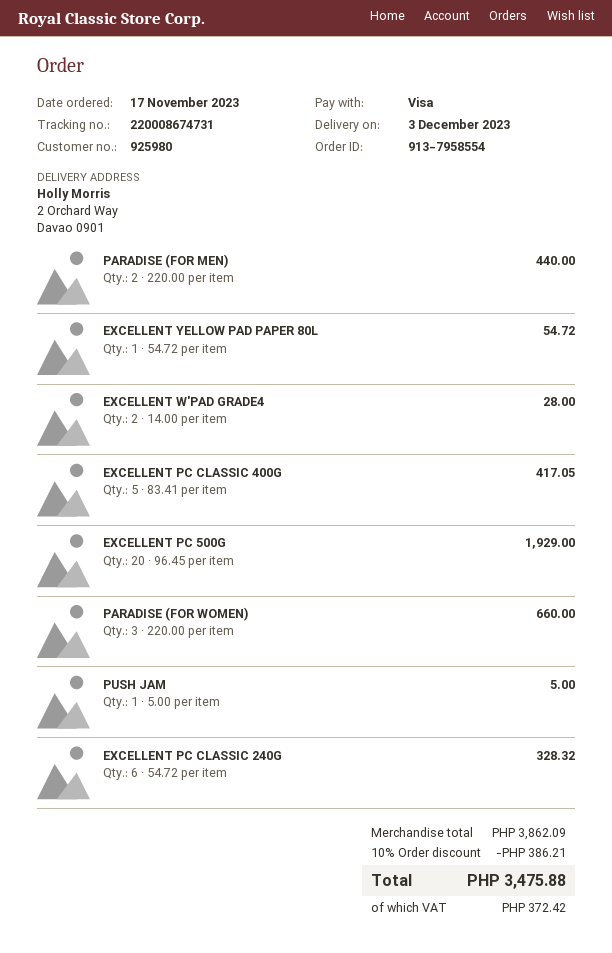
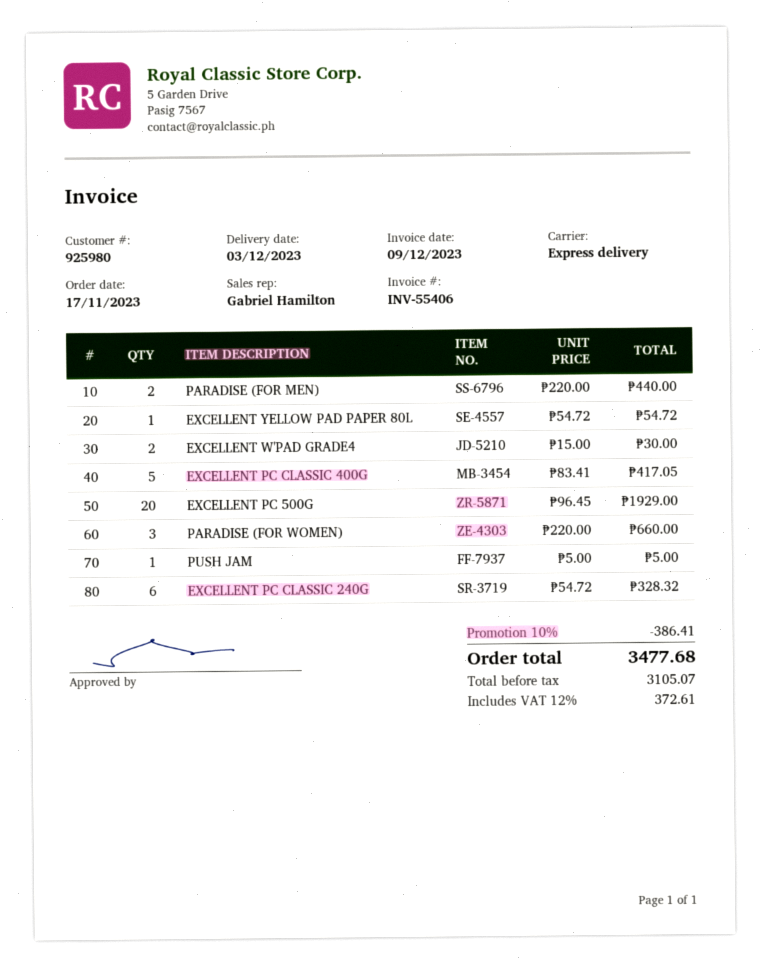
EXCELLENT W'PAD GRADE4: 2 x 14.00 = 28.00 -> 2 x 15.00 = 30.00
discount: 10% = 386.21 -> 10% = 386.41
tax: 372.42 -> 372.61
total: 3475.88 -> 3477.68

